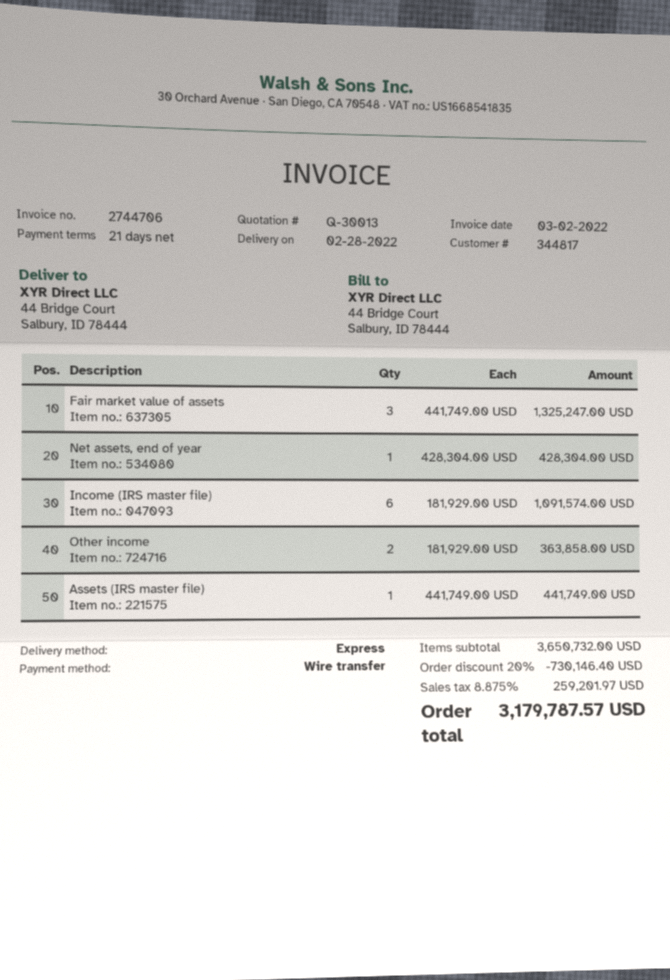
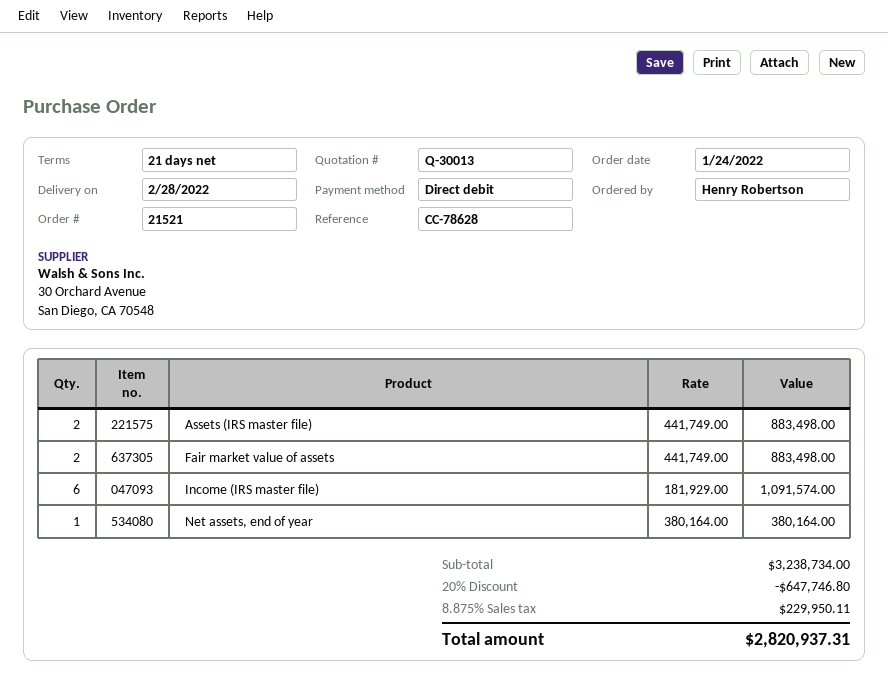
payment method: bank transfer -> direct debit
Fair market value of assets: 3 x 441749.00 = 1325247.00 -> 2 x 441749.00 = 883498.00
Net assets, end of year: 1 x 428304.00 = 428304.00 -> 1 x 380164.00 = 380164.00
Other income: 2 x 181929.00 = 363858.00 -> none
Assets (IRS master file): 1 x 441749.00 = 441749.00 -> 2 x 441749.00 = 883498.00
subtotal: 3650732.00 -> 3238734.00
discount: 20% = 730146.40 -> 20% = 647746.80
tax: 8.875% = 259201.97 -> 8.875% = 229950.11
total: 3179787.57 -> 2820937.31

